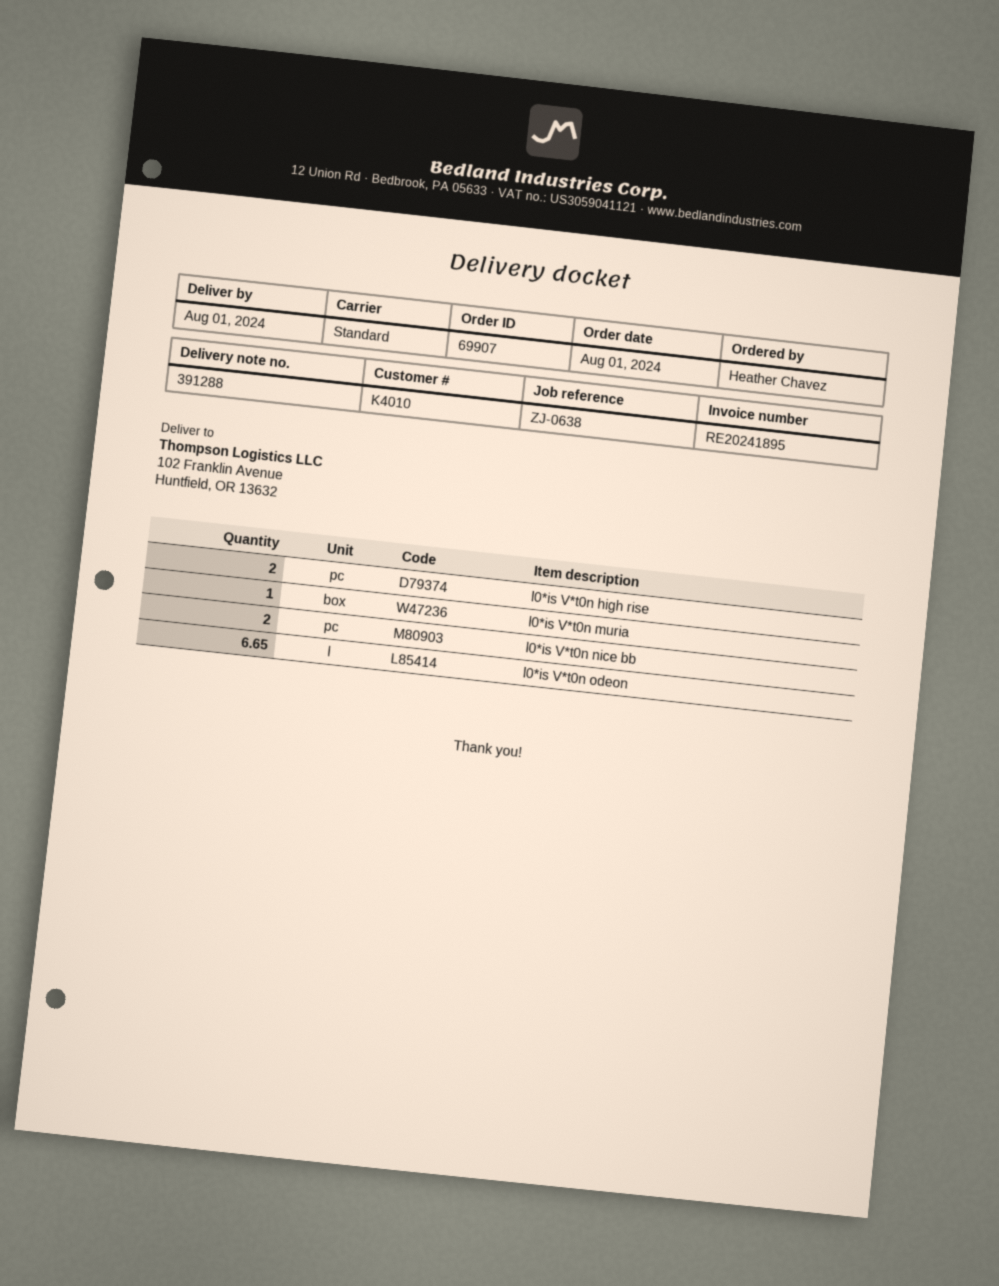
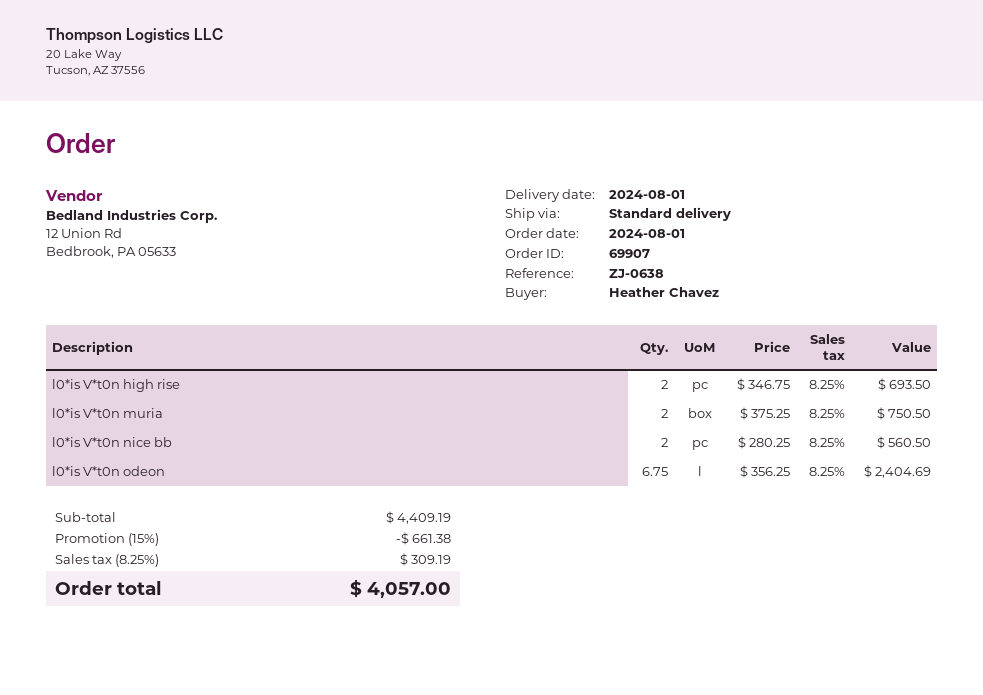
l0*is V*t0n muria: 1 -> 2
l0*is V*t0n odeon: 6.65 -> 6.75

